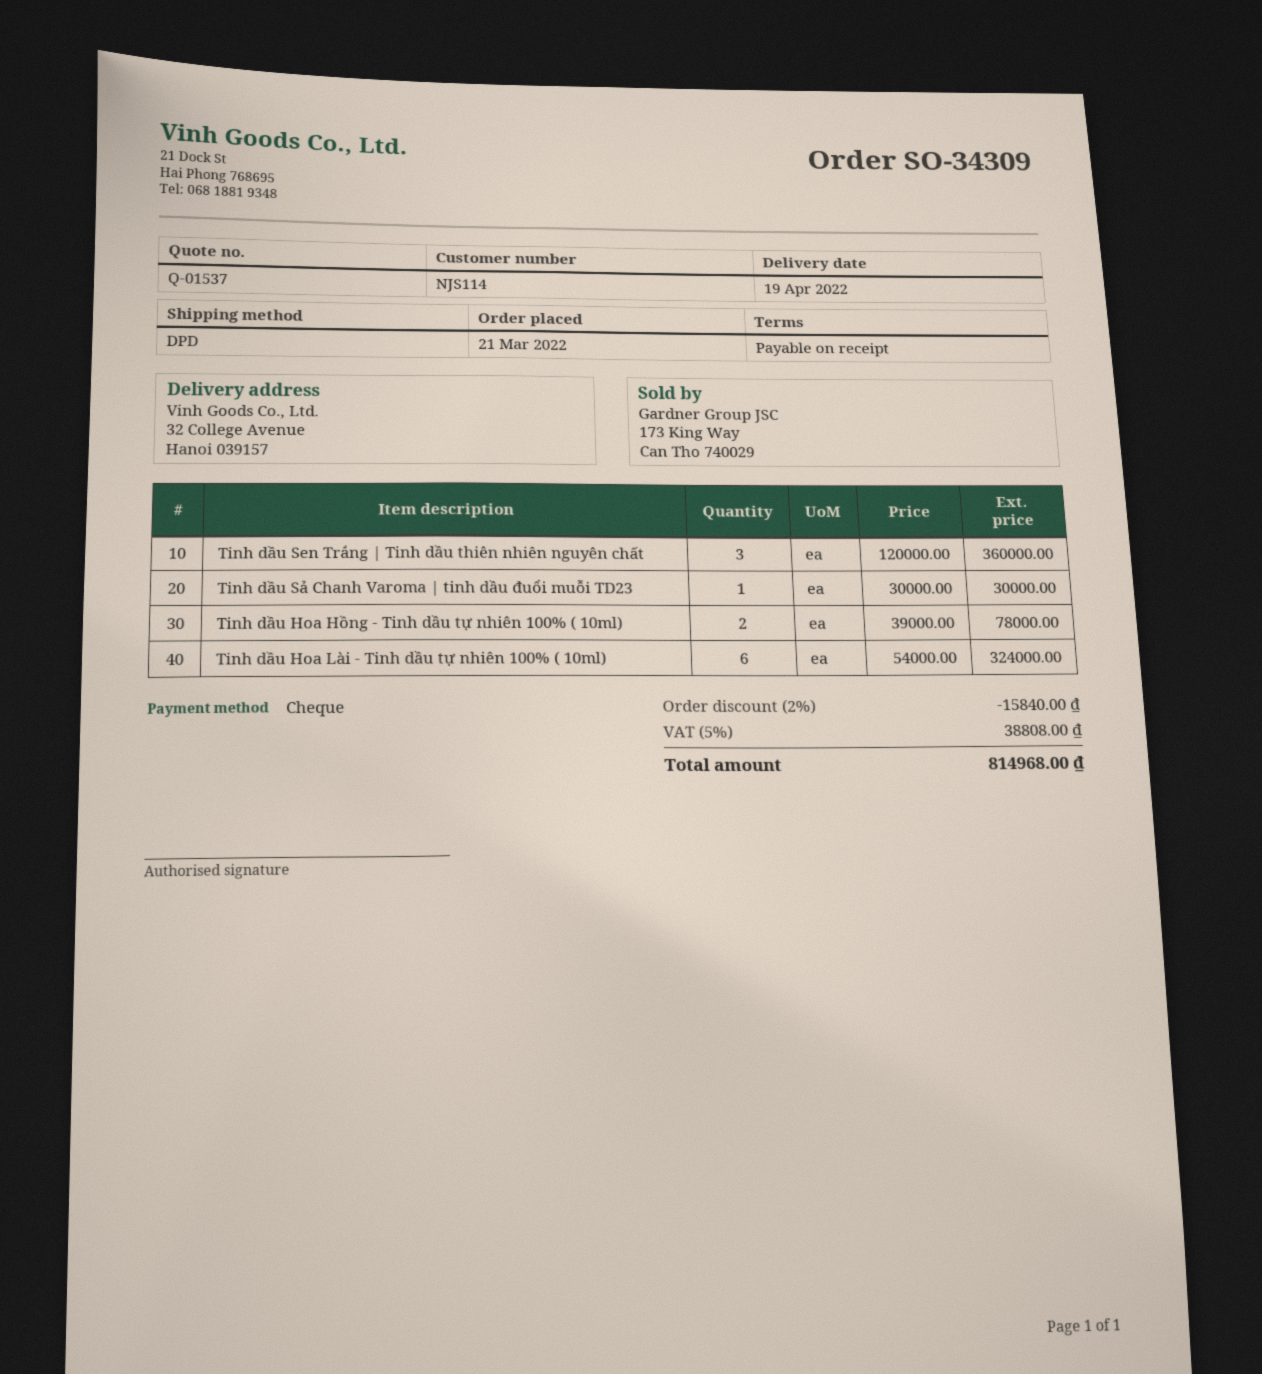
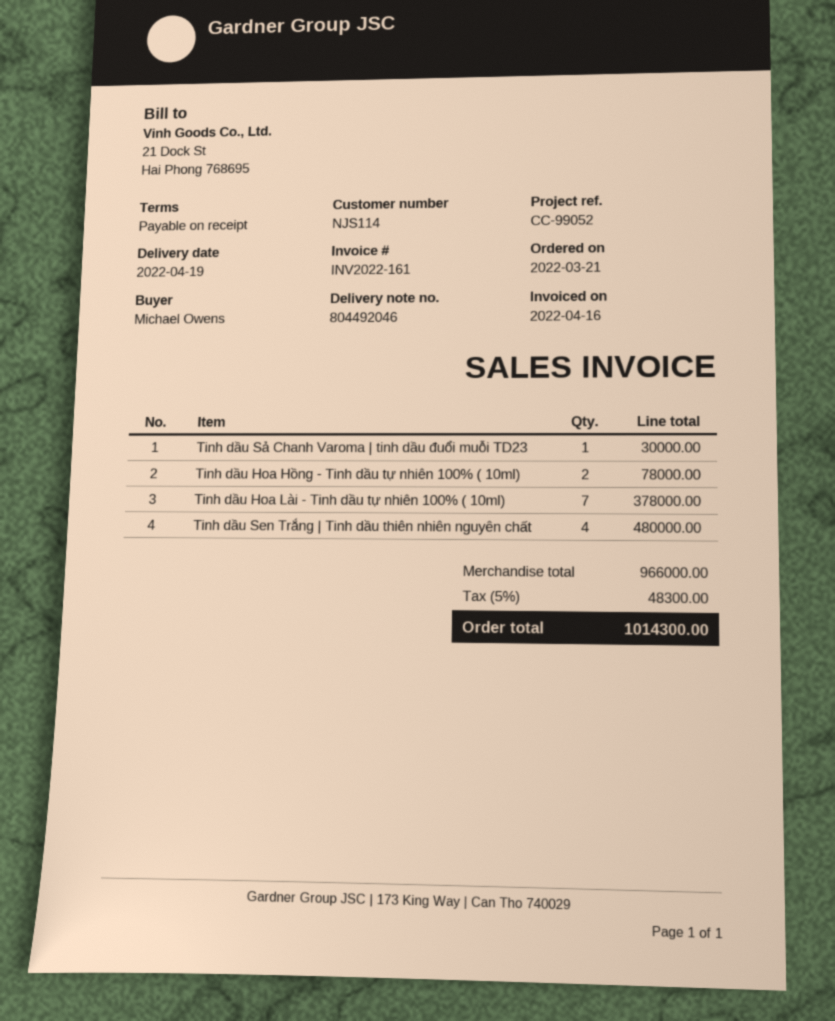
Tinh dầu Sen Trắng | Tinh dầu thiên nhiên nguyên chất: 3 for 360000.00 -> 4 for 480000.00
Tinh dầu Hoa Lài - Tinh dầu tự nhiên 100% ( 10ml): 6 for 324000.00 -> 7 for 378000.00
discount: 2% = 15840.00 -> none
tax: 5% = 38808.00 -> 5% = 48300.00
total: 814968.00 -> 1014300.00

